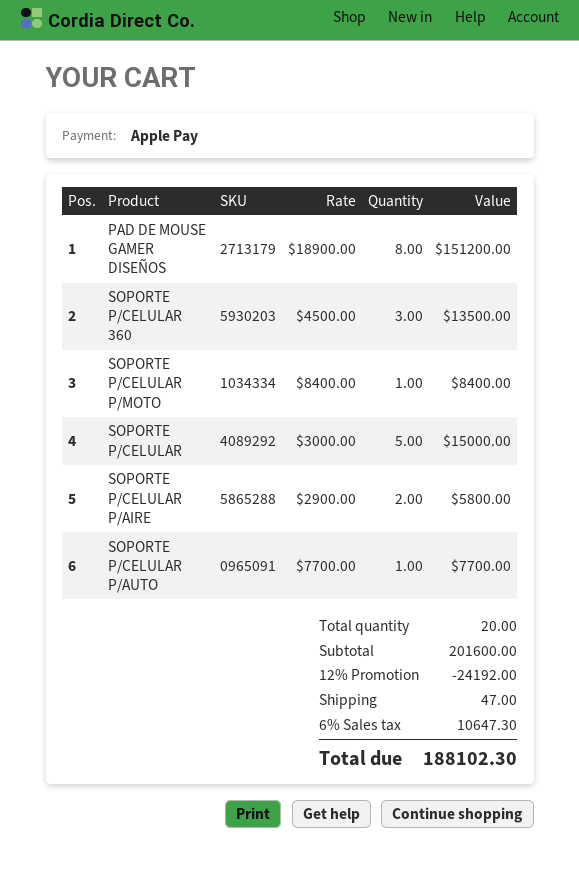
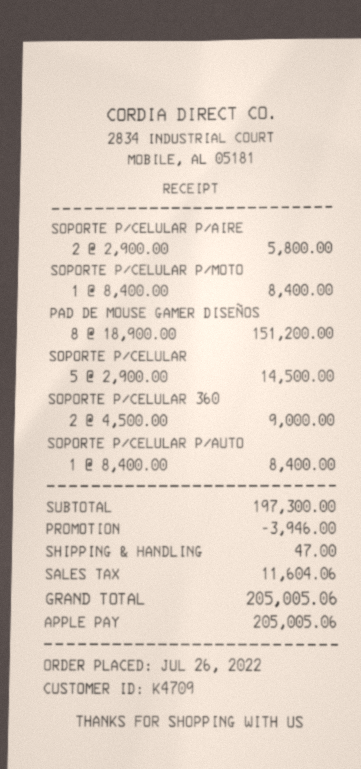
SOPORTE P/CELULAR 360: 3 x 4500.00 = 13500.00 -> 2 x 4500.00 = 9000.00
SOPORTE P/CELULAR: 5 x 3000.00 = 15000.00 -> 5 x 2900.00 = 14500.00
SOPORTE P/CELULAR P/AUTO: 1 x 7700.00 = 7700.00 -> 1 x 8400.00 = 8400.00
subtotal: 201600.00 -> 197300.00
discount: 24192.00 -> 3946.00
tax: 10647.30 -> 11604.06
total: 188102.30 -> 205005.06

